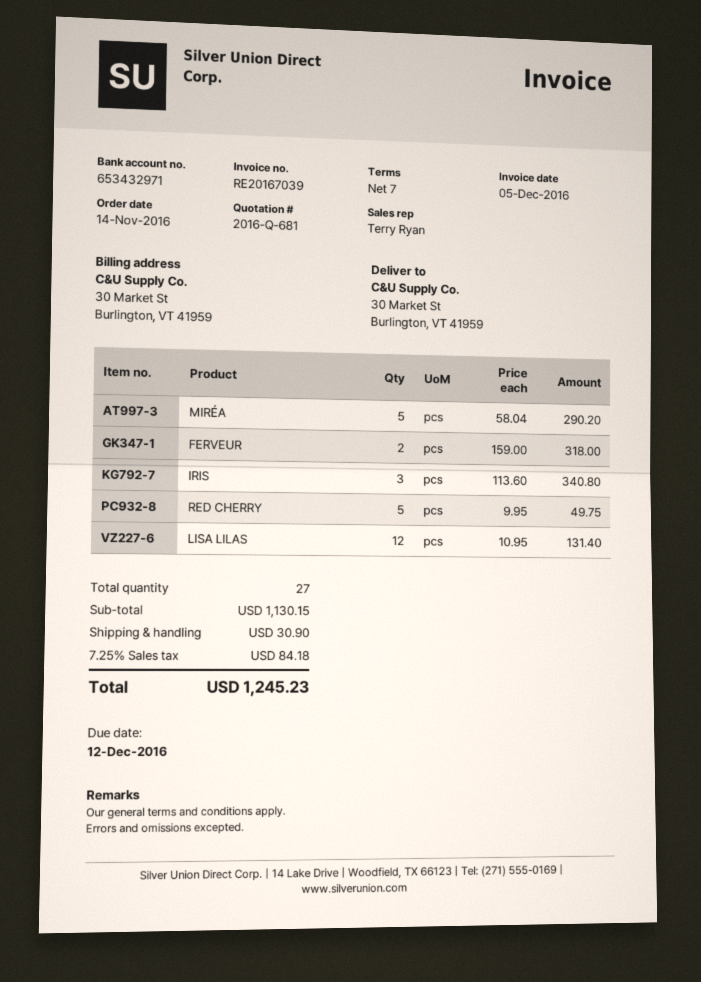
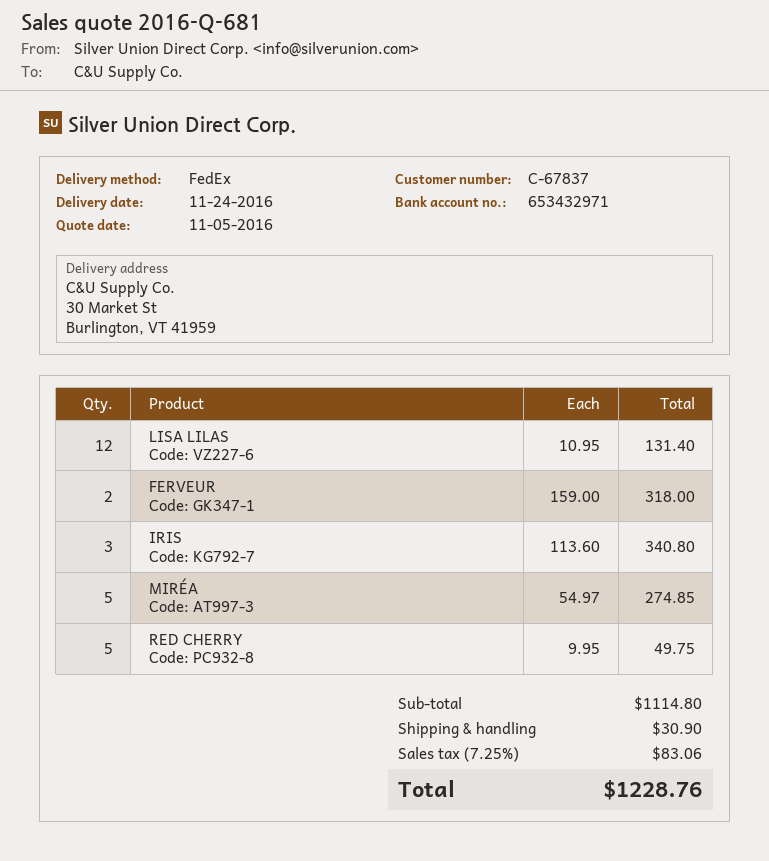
MIRÉA: 5 x 58.04 = 290.20 -> 5 x 54.97 = 274.85
subtotal: 1130.15 -> 1114.80
tax: 7.25% = 84.18 -> 7.25% = 83.06
total: 1245.23 -> 1228.76

